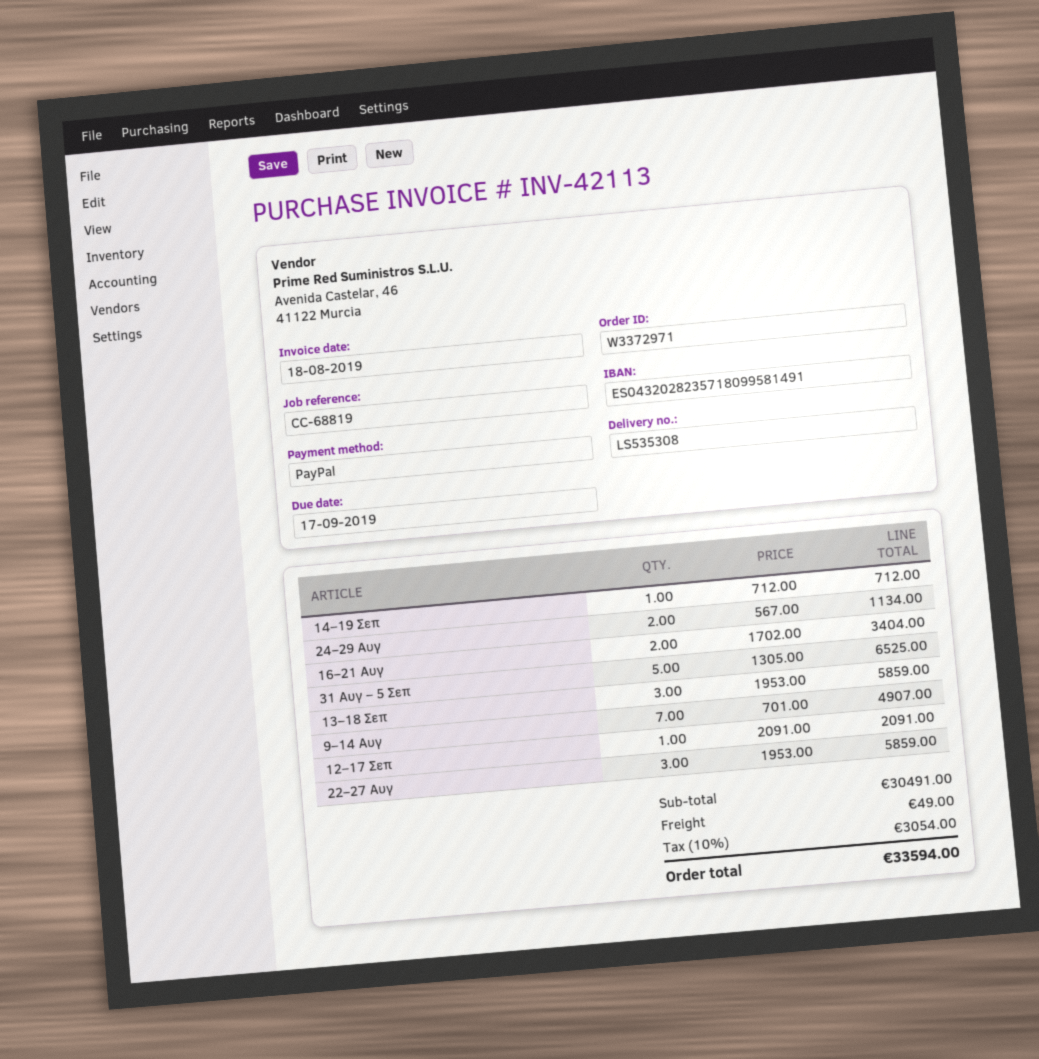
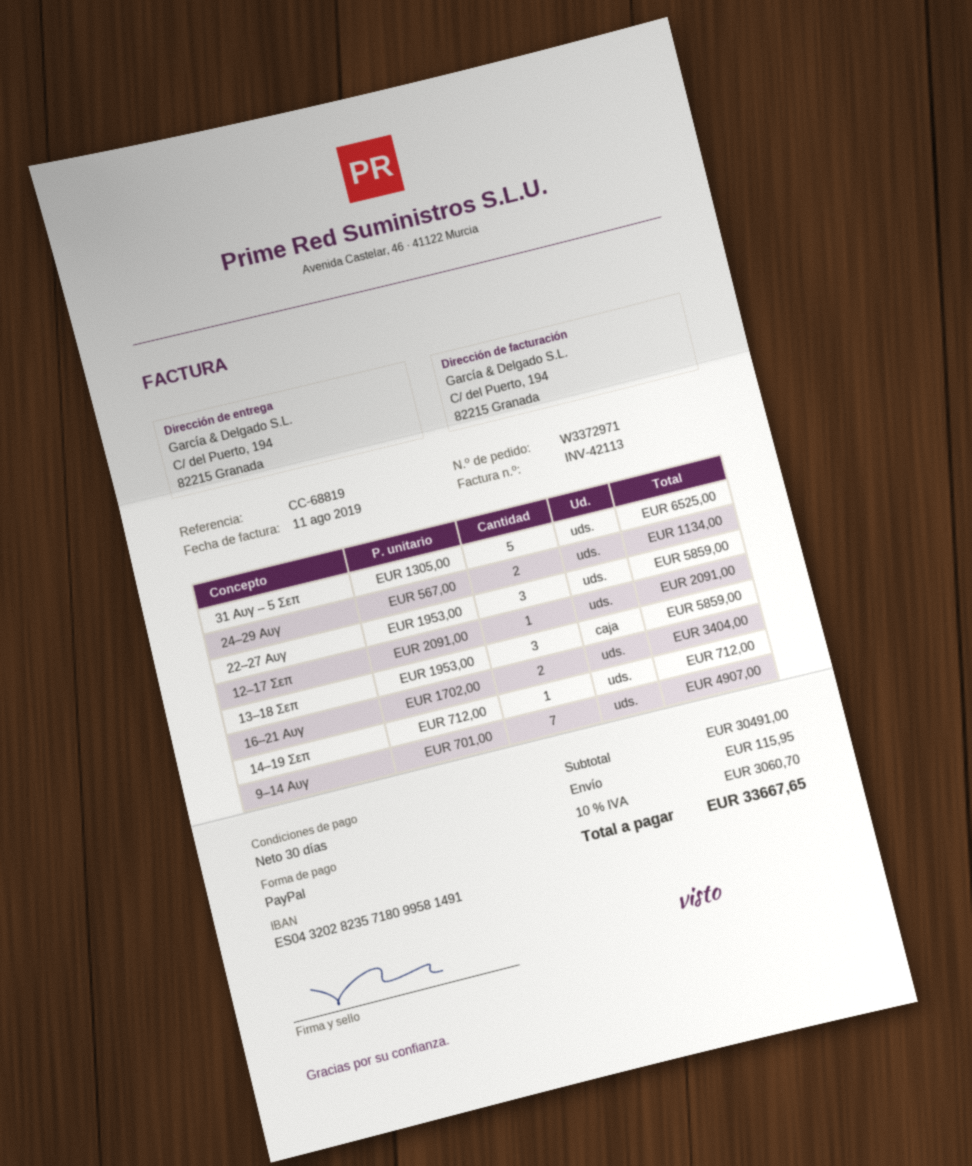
invoice date: 2019-08-18 -> 2019-08-11
shipping: 49.00 -> 115.95
tax: 10% = 3054.00 -> 10% = 3060.70
total: 33594.00 -> 33667.65

